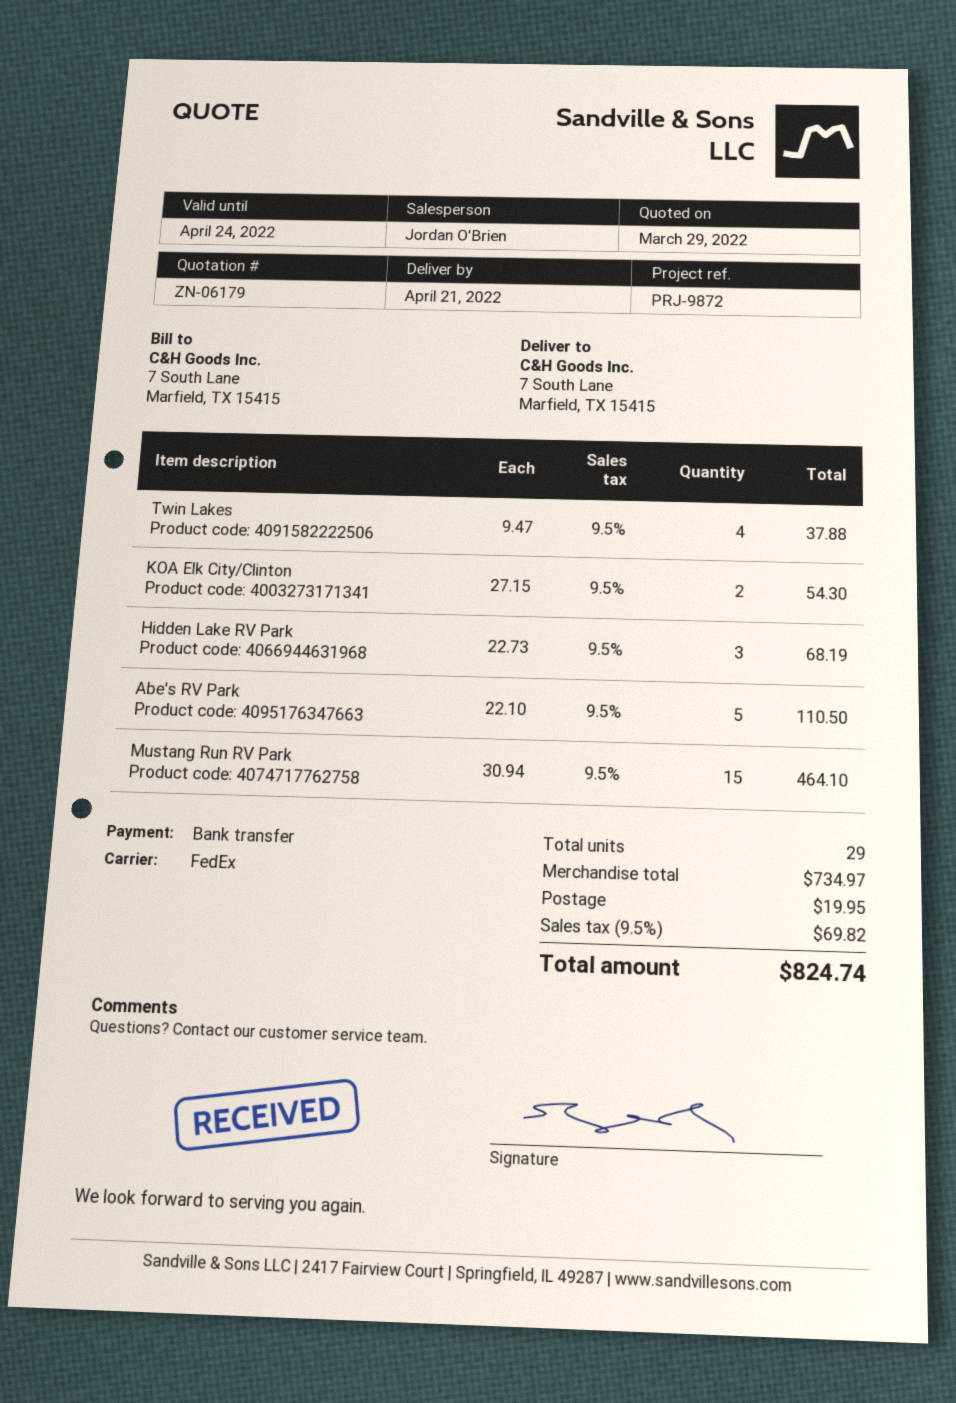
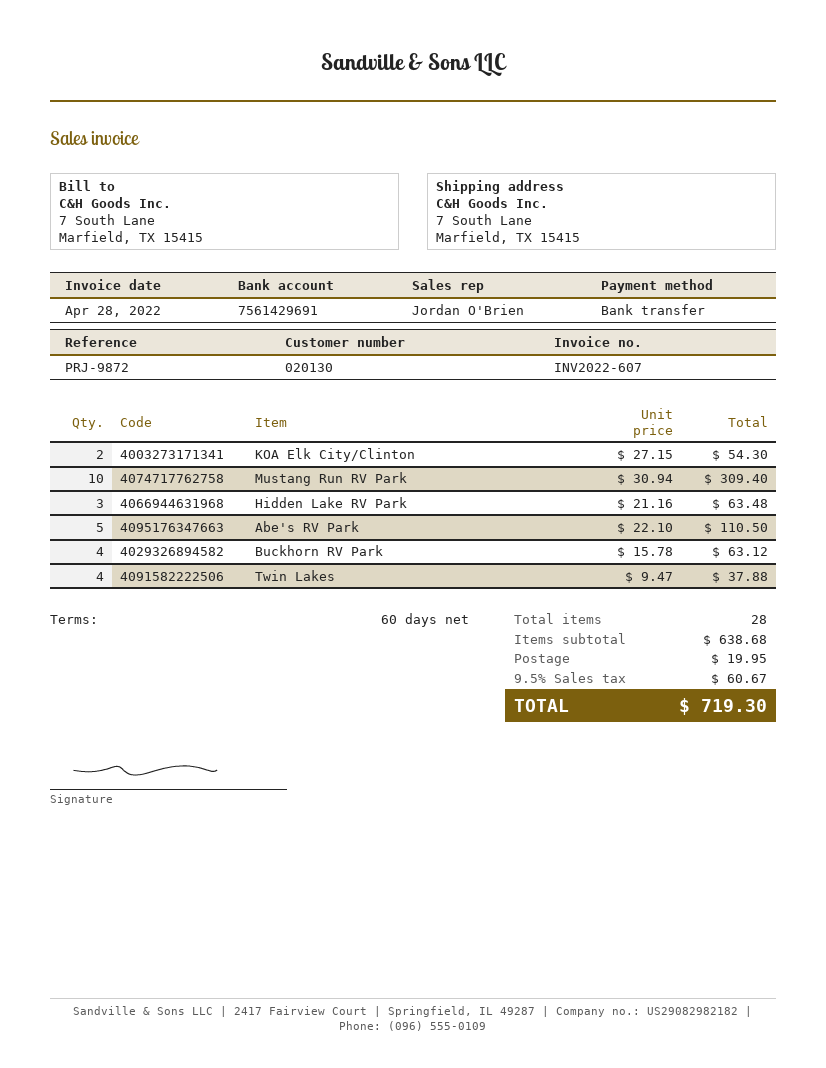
Hidden Lake RV Park: 3 x 22.73 = 68.19 -> 3 x 21.16 = 63.48
Mustang Run RV Park: 15 x 30.94 = 464.10 -> 10 x 30.94 = 309.40
Buckhorn RV Park: none -> 4 x 15.78 = 63.12
total quantity: 29 -> 28
subtotal: 734.97 -> 638.68
tax: 9.5% = 69.82 -> 9.5% = 60.67
total: 824.74 -> 719.30

